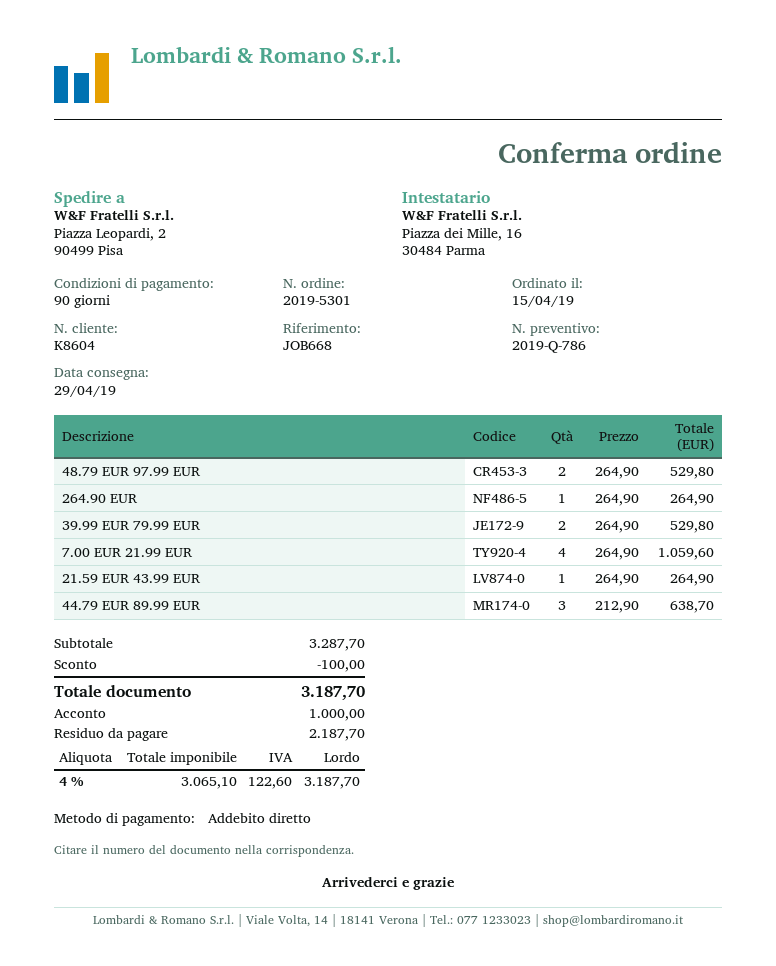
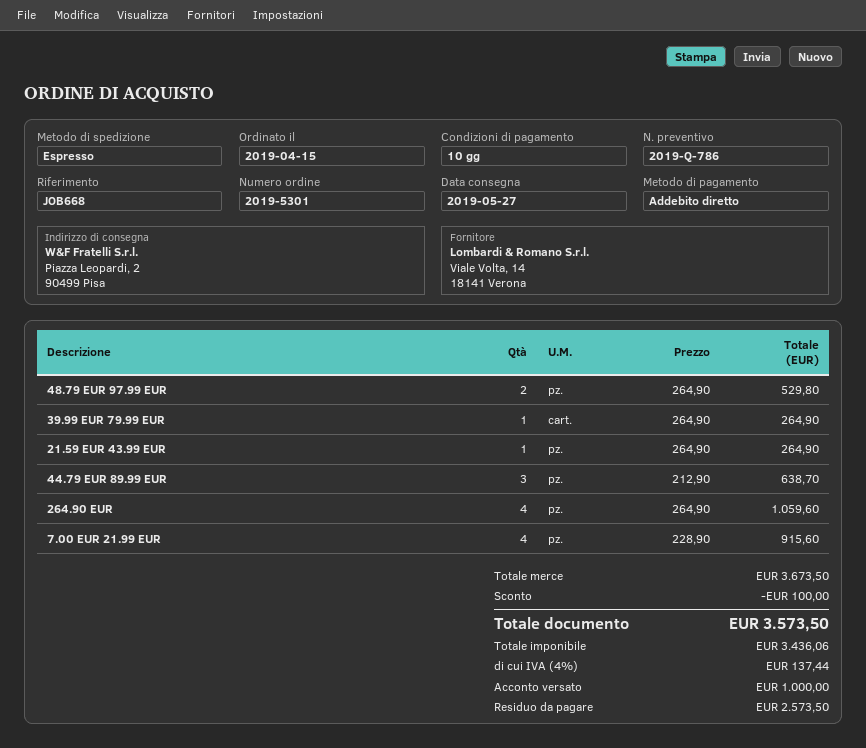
delivery date: 2019-04-29 -> 2019-05-27
payment terms: 90 days -> 10 days
264.90 EUR: 1 x 264.90 = 264.90 -> 4 x 264.90 = 1059.60
39.99 EUR 79.99 EUR: 2 x 264.90 = 529.80 -> 1 x 264.90 = 264.90
7.00 EUR 21.99 EUR: 4 x 264.90 = 1059.60 -> 4 x 228.90 = 915.60
subtotal: 3287.70 -> 3673.50
net: 3065.10 -> 3436.06
tax: 4% = 122.60 -> 4% = 137.44
total: 3187.70 -> 3573.50
balance: 2187.70 -> 2573.50

